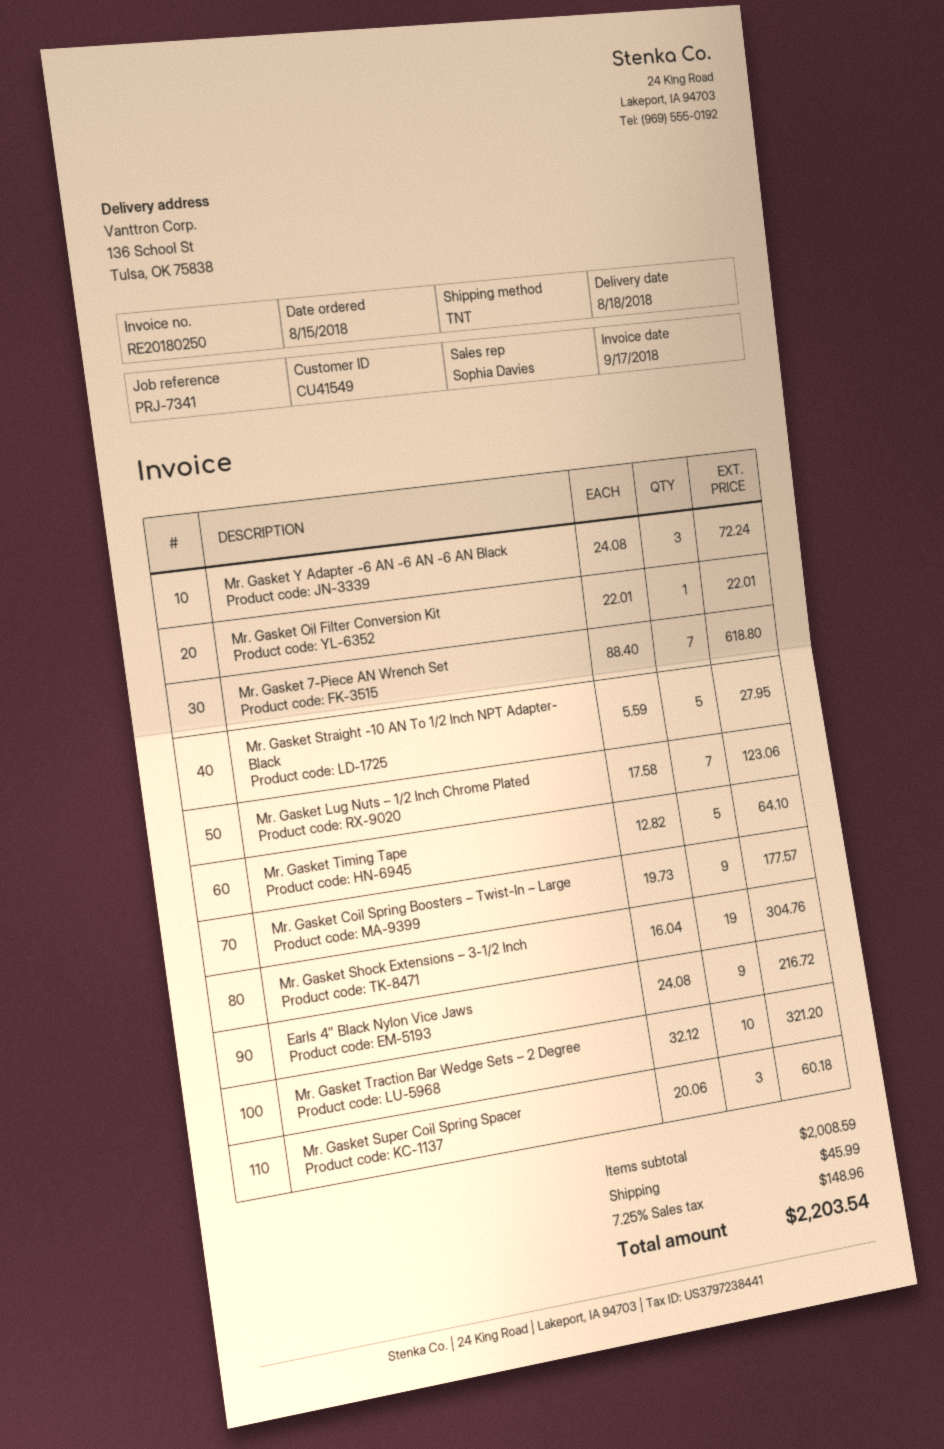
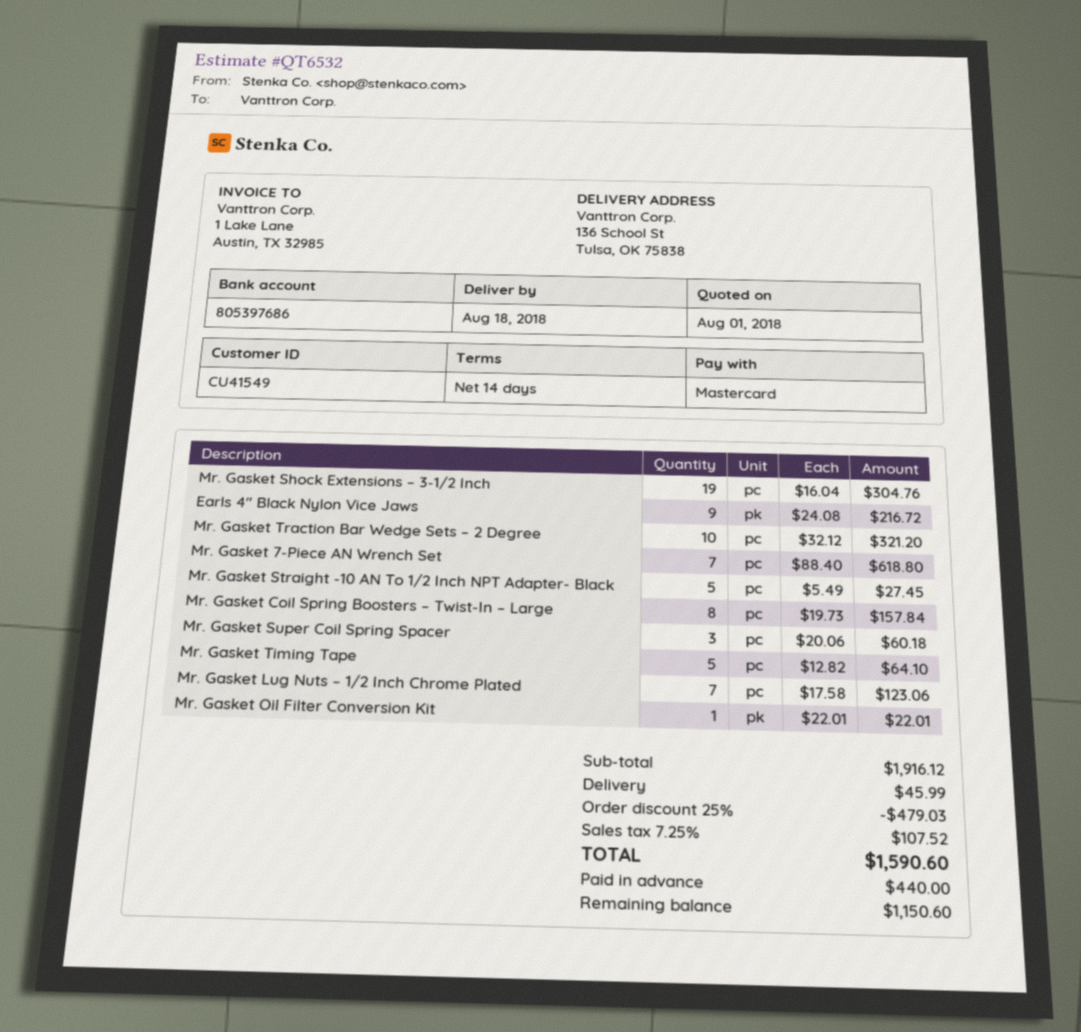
Mr. Gasket Y Adapter -6 AN -6 AN -6 AN Black: 3 x 24.08 = 72.24 -> none
Mr. Gasket Straight -10 AN To 1/2 Inch NPT Adapter- Black: 5 x 5.59 = 27.95 -> 5 x 5.49 = 27.45
Mr. Gasket Coil Spring Boosters – Twist-In – Large: 9 x 19.73 = 177.57 -> 8 x 19.73 = 157.84
subtotal: 2008.59 -> 1916.12
discount: none -> 25% = 479.03
tax: 7.25% = 148.96 -> 7.25% = 107.52
total: 2203.54 -> 1590.60

